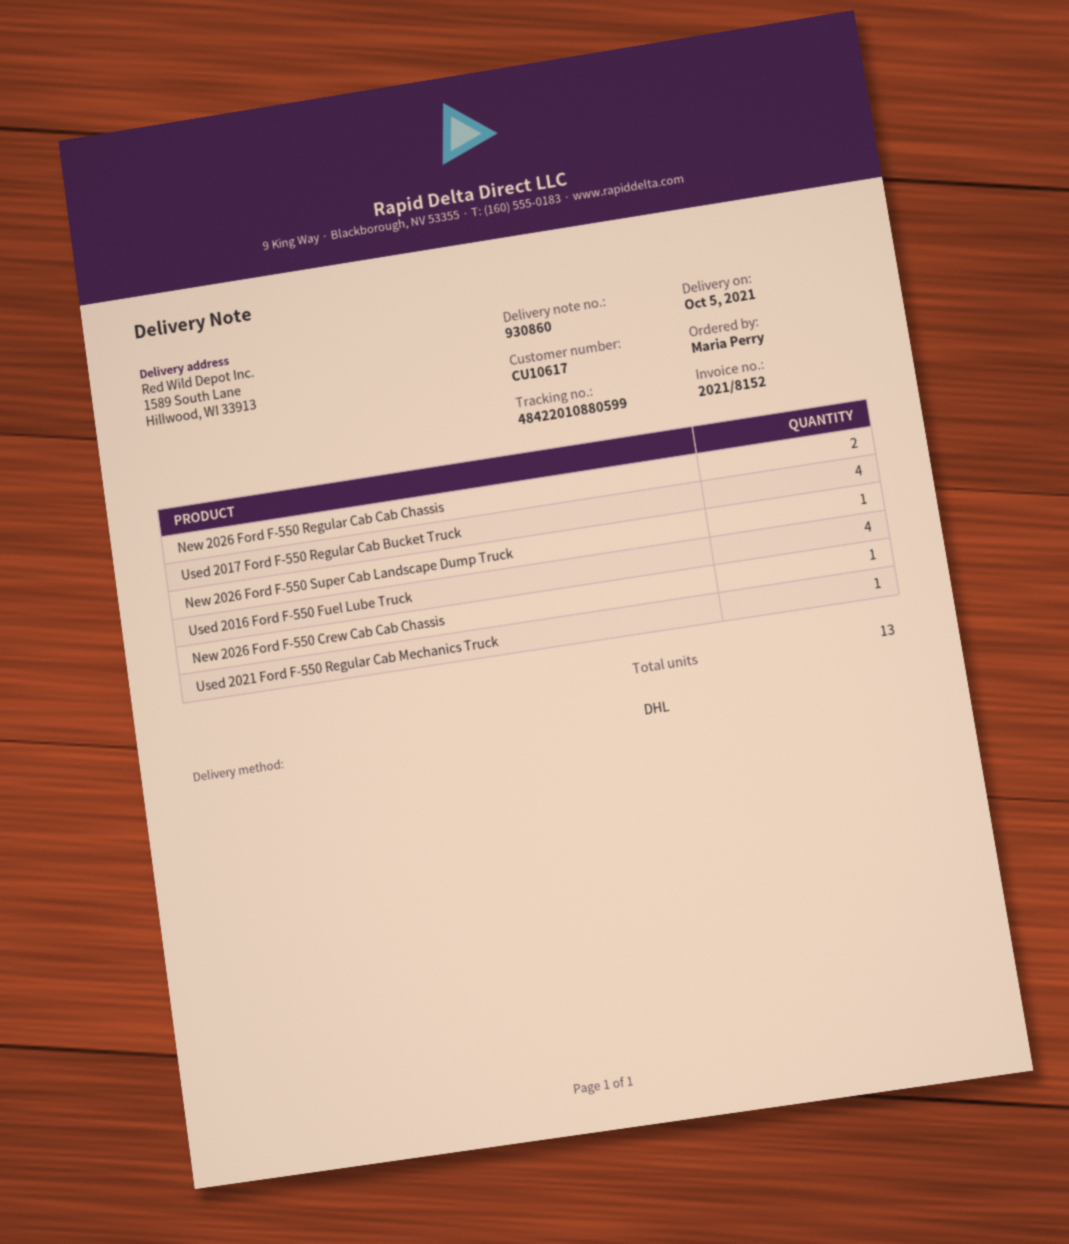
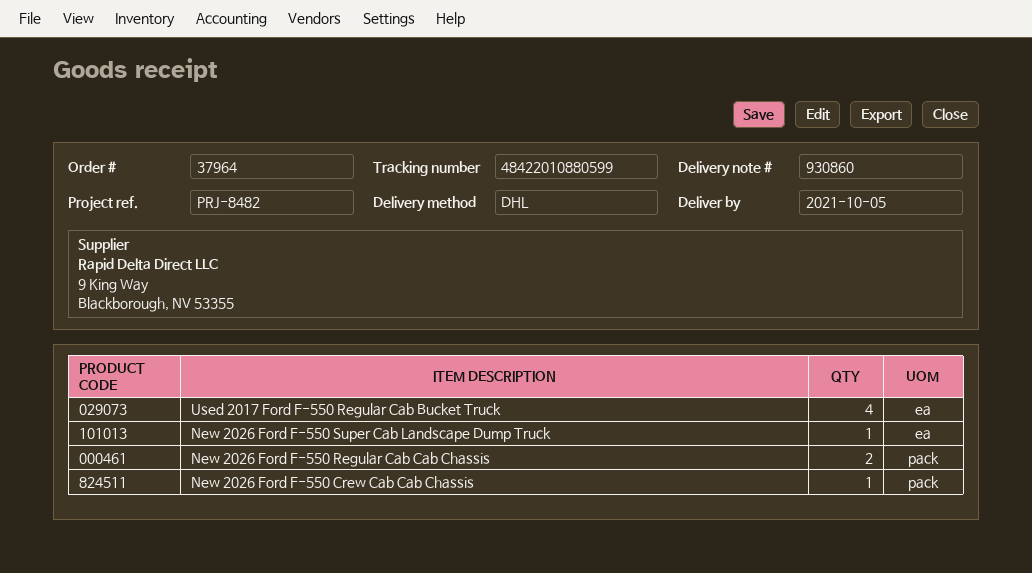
Used 2016 Ford F-550 Fuel Lube Truck: 4 -> none
Used 2021 Ford F-550 Regular Cab Mechanics Truck: 1 -> none

